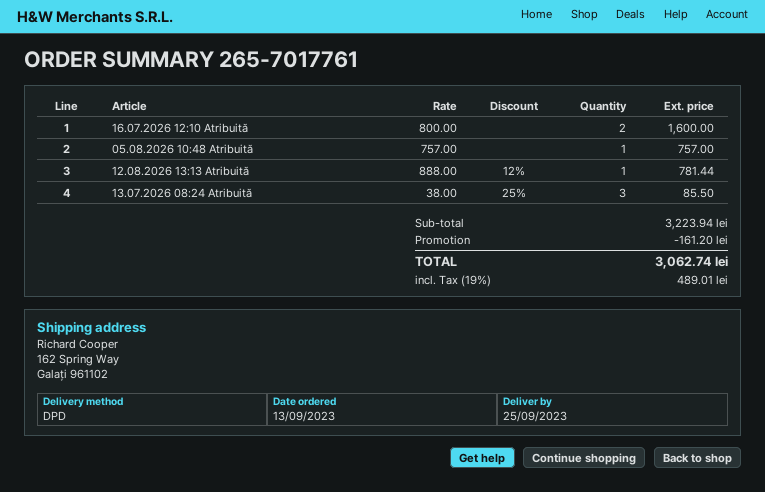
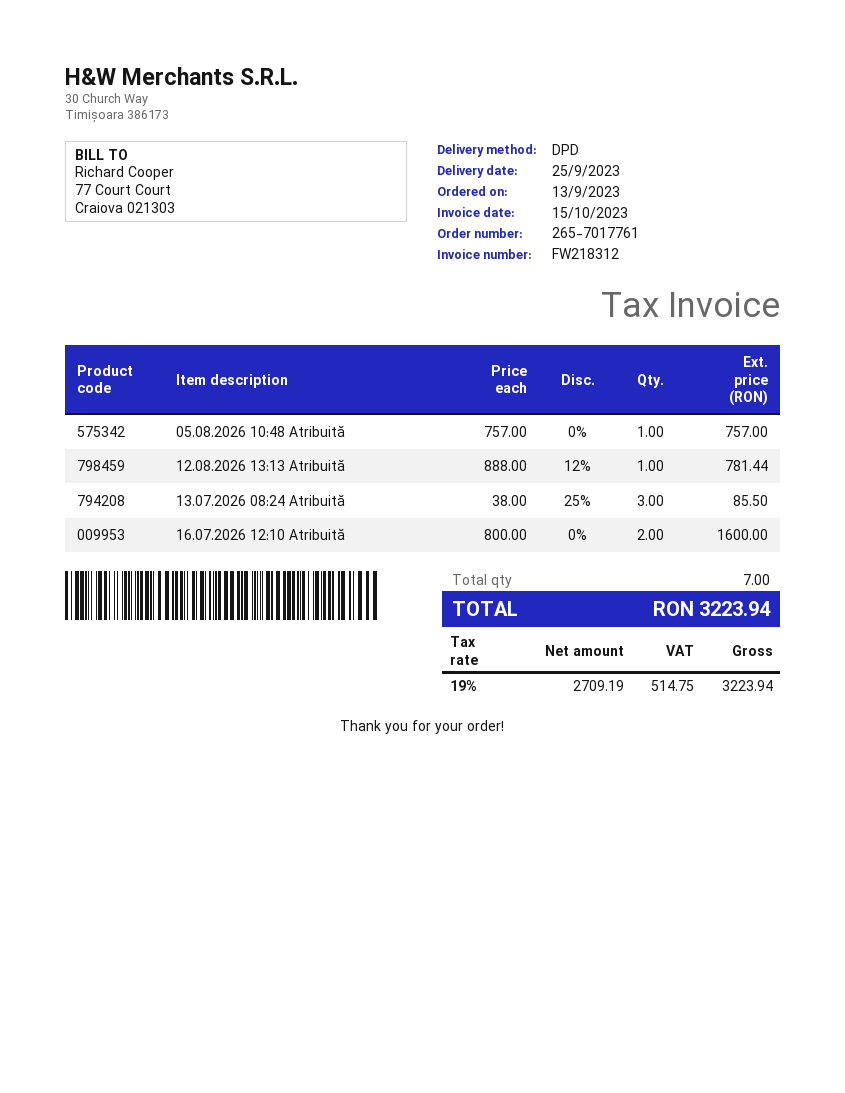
discount: 161.20 -> none
tax: 19% = 489.01 -> 19% = 514.75
total: 3062.74 -> 3223.94

